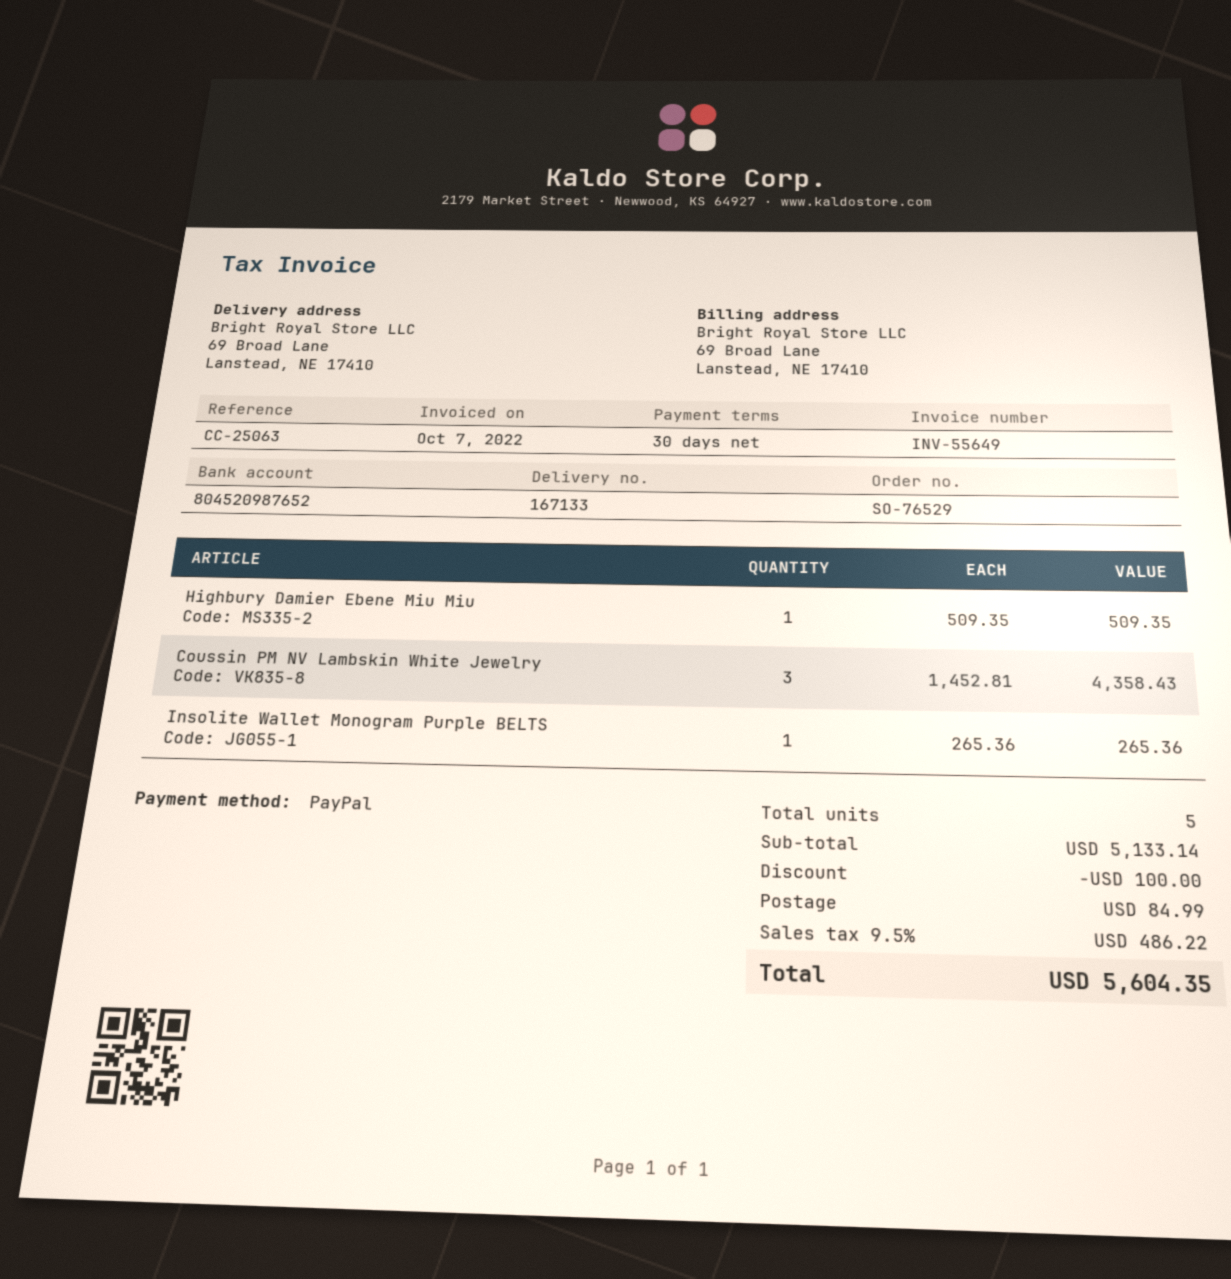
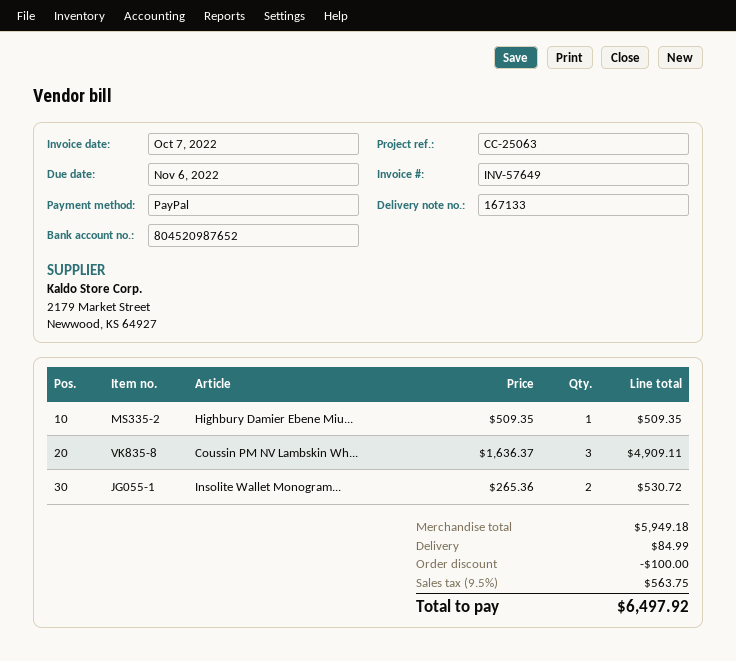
invoice number: INV-55649 -> INV-57649
Coussin PM NV Lambskin White Jewelry: 3 x 1452.81 = 4358.43 -> 3 x 1636.37 = 4909.11
Insolite Wallet Monogram Purple BELTS: 1 x 265.36 = 265.36 -> 2 x 265.36 = 530.72
subtotal: 5133.14 -> 5949.18
tax: 9.5% = 486.22 -> 9.5% = 563.75
total: 5604.35 -> 6497.92

